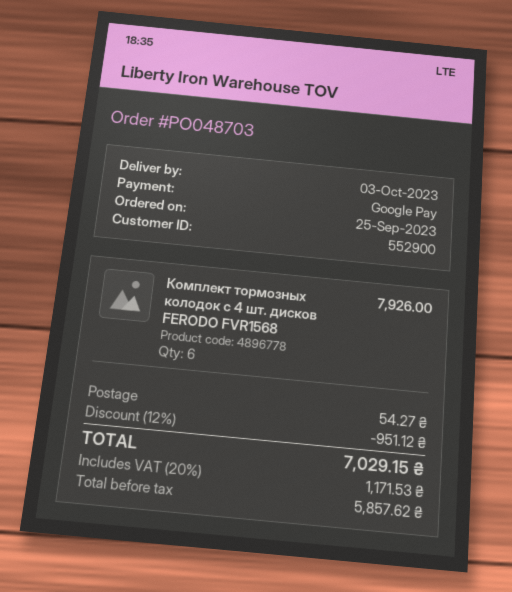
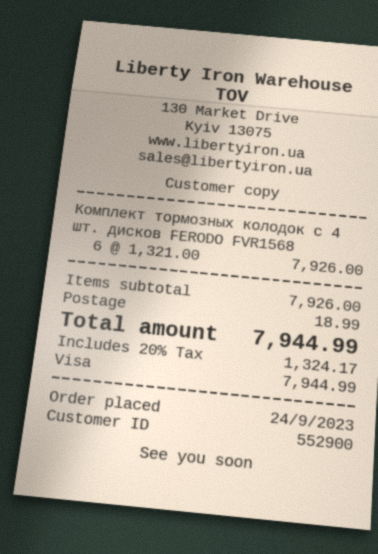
order date: 2023-09-25 -> 2023-09-24
payment method: Google Pay -> Visa
discount: 12% = 951.12 -> none
shipping: 54.27 -> 18.99
tax: 20% = 1171.53 -> 20% = 1324.17
total: 7029.15 -> 7944.99

